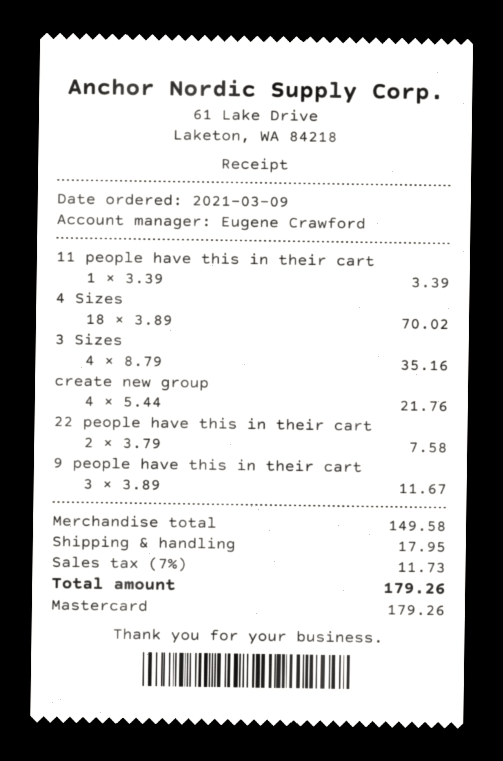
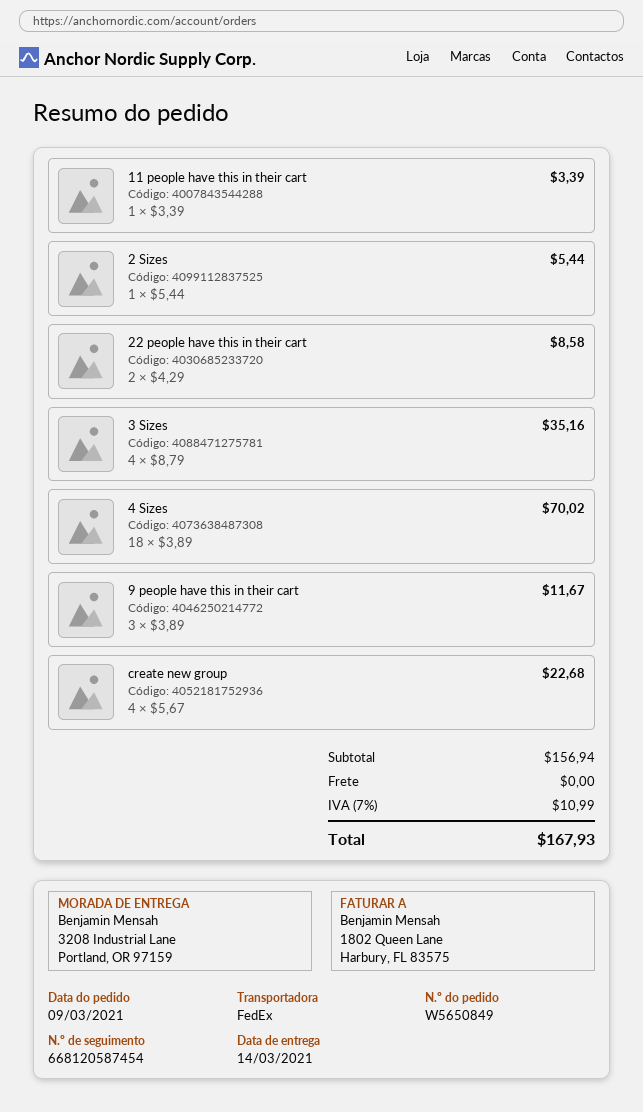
create new group: 4 x 5.44 = 21.76 -> 4 x 5.67 = 22.68
22 people have this in their cart: 2 x 3.79 = 7.58 -> 2 x 4.29 = 8.58
2 Sizes: none -> 1 x 5.44 = 5.44
subtotal: 149.58 -> 156.94
shipping: 17.95 -> 0.00
tax: 7% = 11.73 -> 7% = 10.99
total: 179.26 -> 167.93

